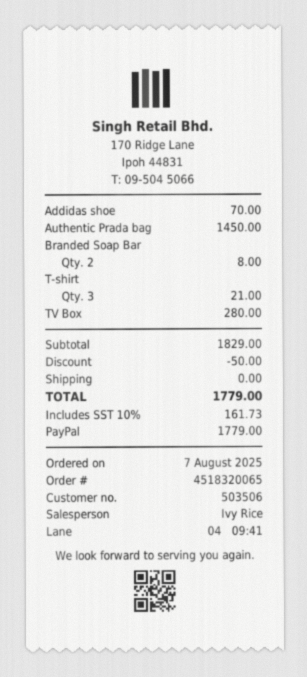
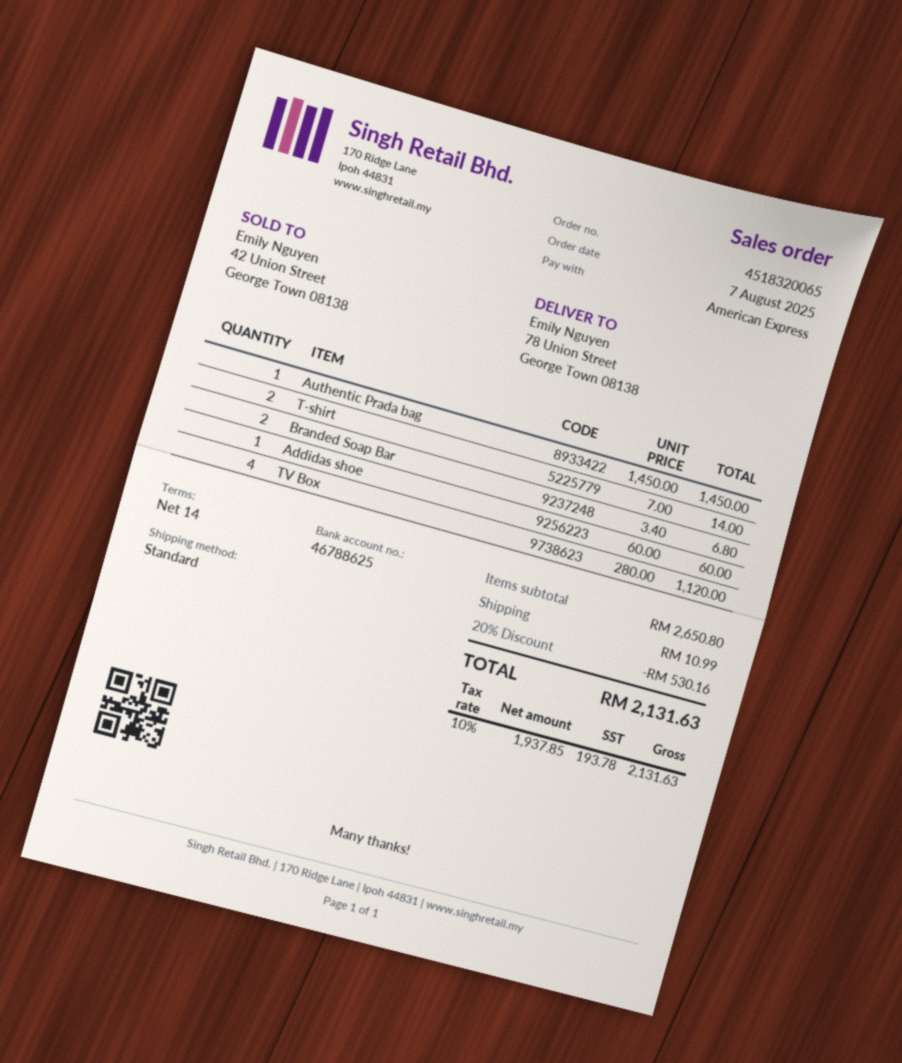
payment method: PayPal -> American Express
Addidas shoe: 1 for 70.00 -> 1 for 60.00
Branded Soap Bar: 2 for 8.00 -> 2 for 6.80
T-shirt: 3 for 21.00 -> 2 for 14.00
TV Box: 1 for 280.00 -> 4 for 1120.00
subtotal: 1829.00 -> 2650.80
discount: 50.00 -> 530.16
shipping: 0.00 -> 10.99
tax: 10% = 161.73 -> 10% = 193.78
total: 1779.00 -> 2131.63

